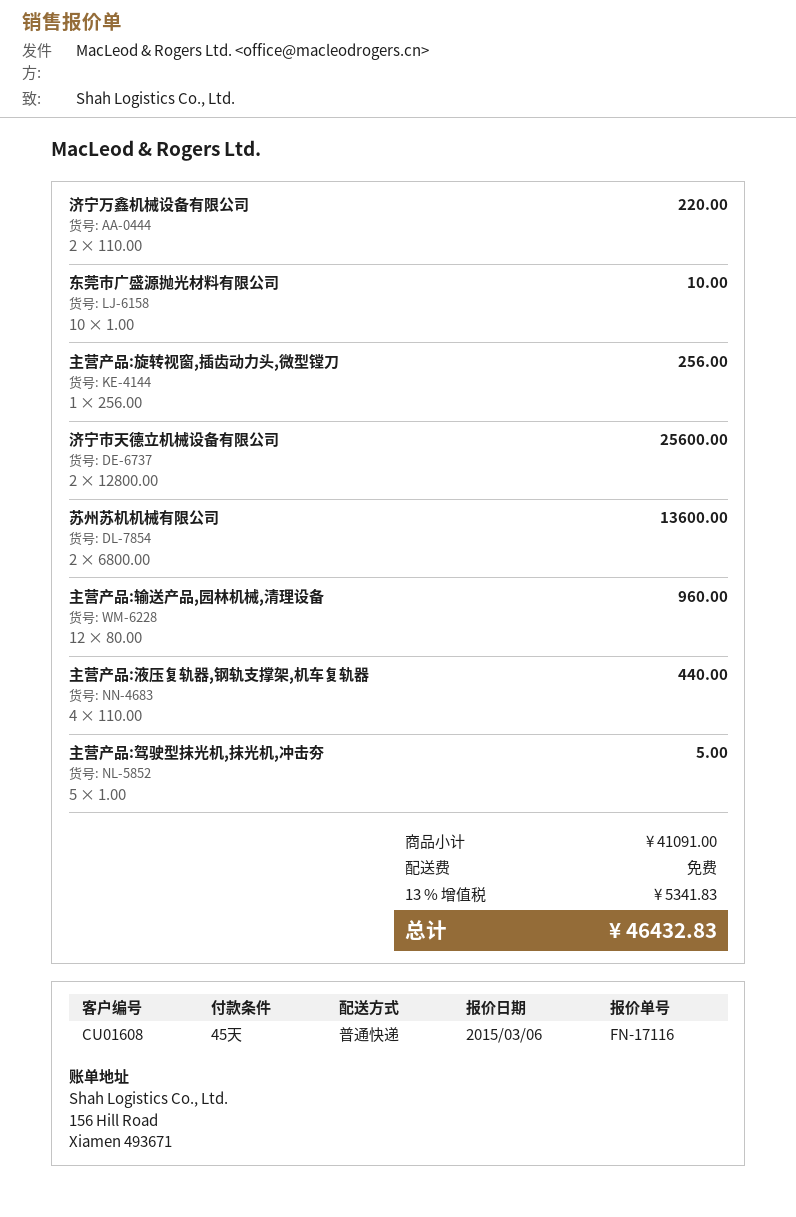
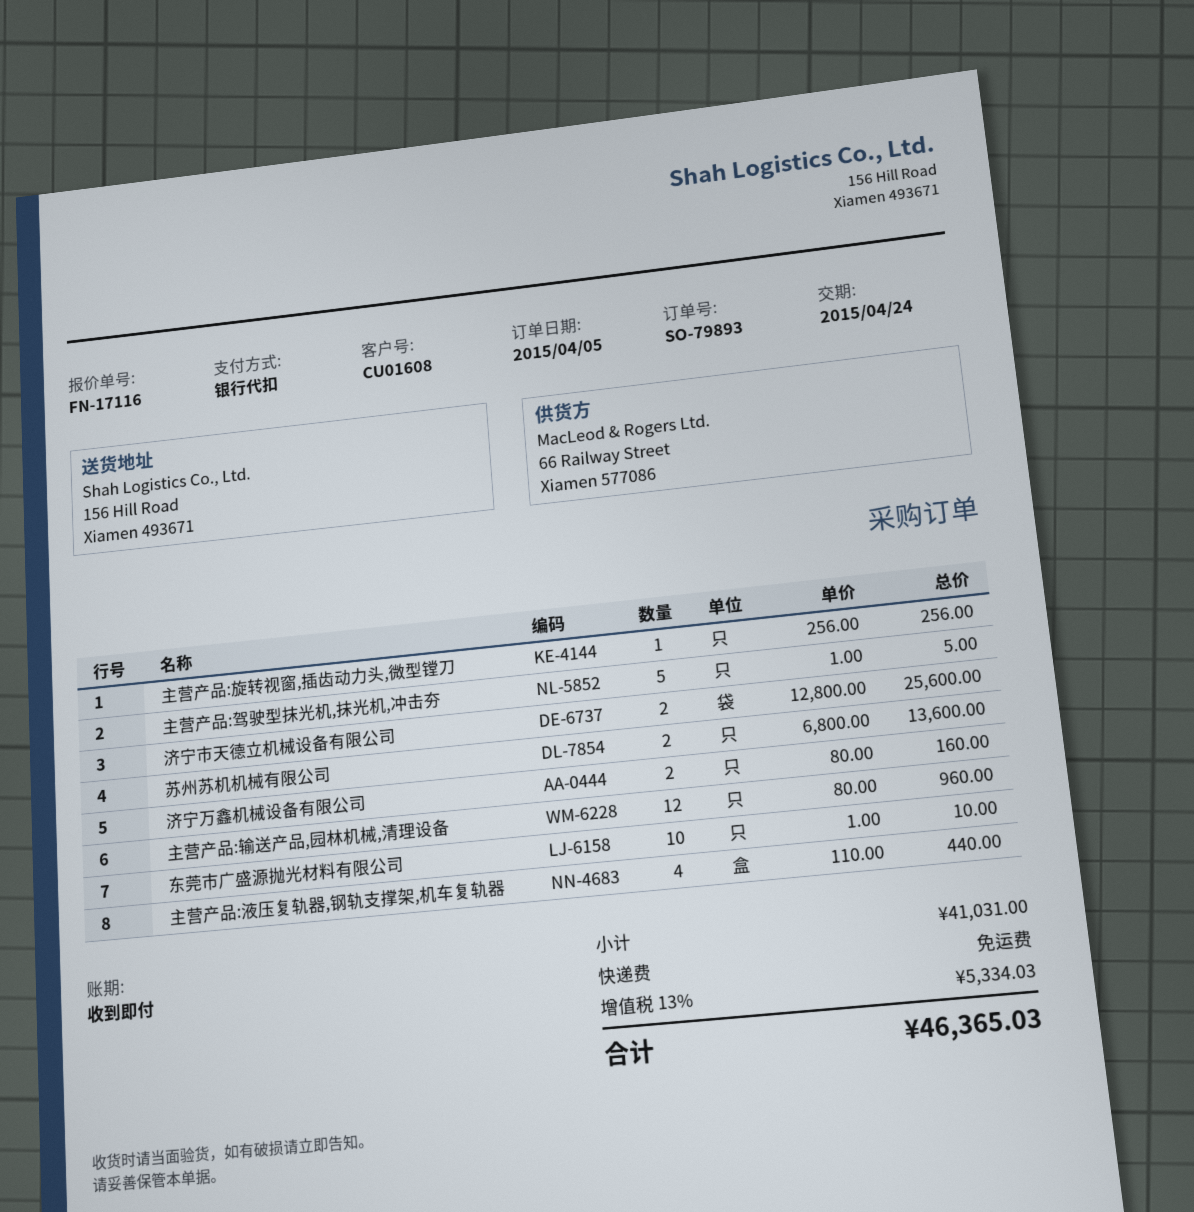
payment terms: 45 days -> on receipt
济宁万鑫机械设备有限公司: 2 x 110.00 = 220.00 -> 2 x 80.00 = 160.00
subtotal: 41091.00 -> 41031.00
tax: 13% = 5341.83 -> 13% = 5334.03
total: 46432.83 -> 46365.03

